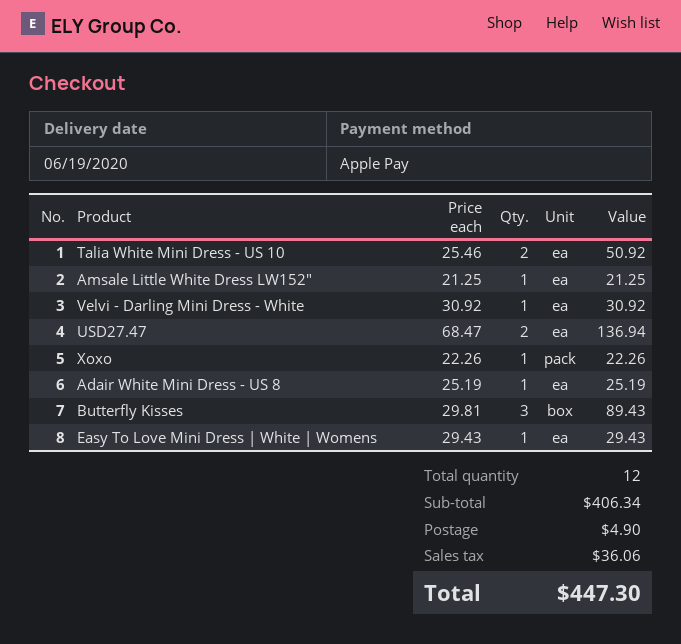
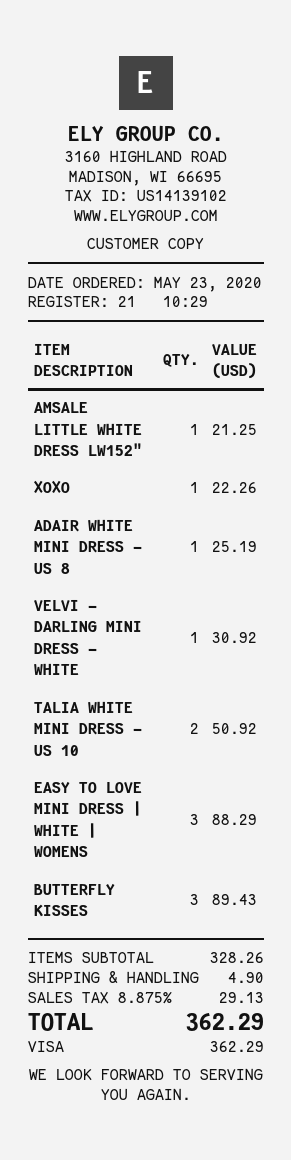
payment method: Apple Pay -> Visa
USD27.47: 2 for 136.94 -> none
Easy To Love Mini Dress | White | Womens: 1 for 29.43 -> 3 for 88.29
subtotal: 406.34 -> 328.26
tax: 36.06 -> 29.13
total: 447.30 -> 362.29

